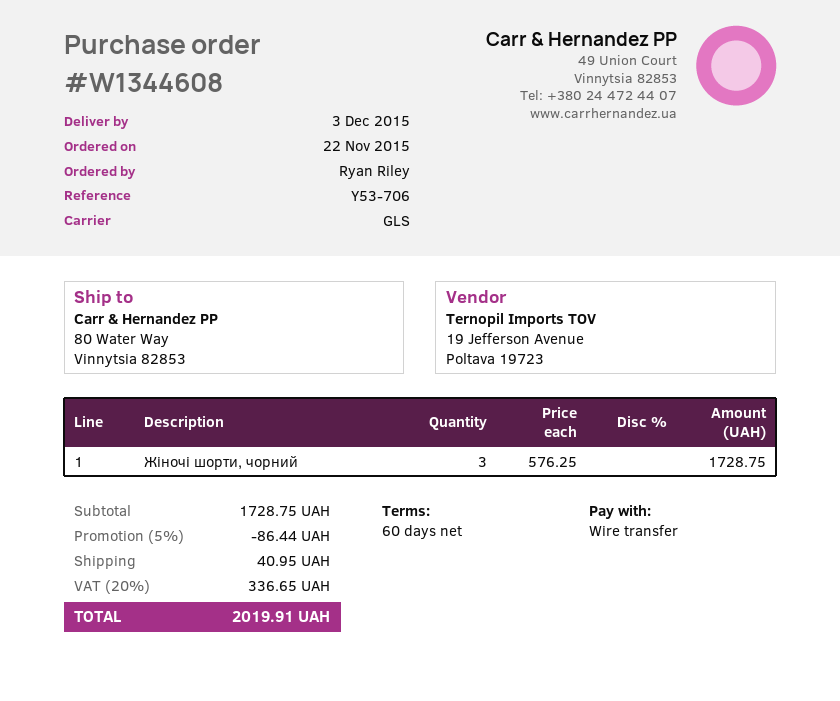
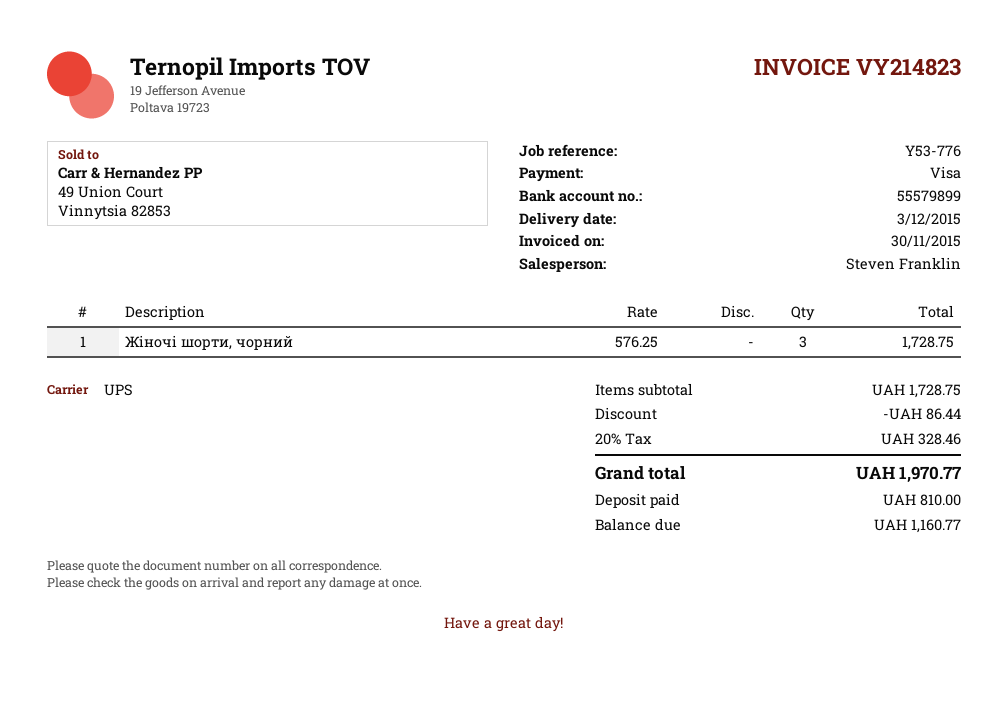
reference: Y53-706 -> Y53-776
payment method: bank transfer -> Visa
shipping method: GLS -> UPS
shipping: 40.95 -> none
tax: 20% = 336.65 -> 20% = 328.46
total: 2019.91 -> 1970.77

